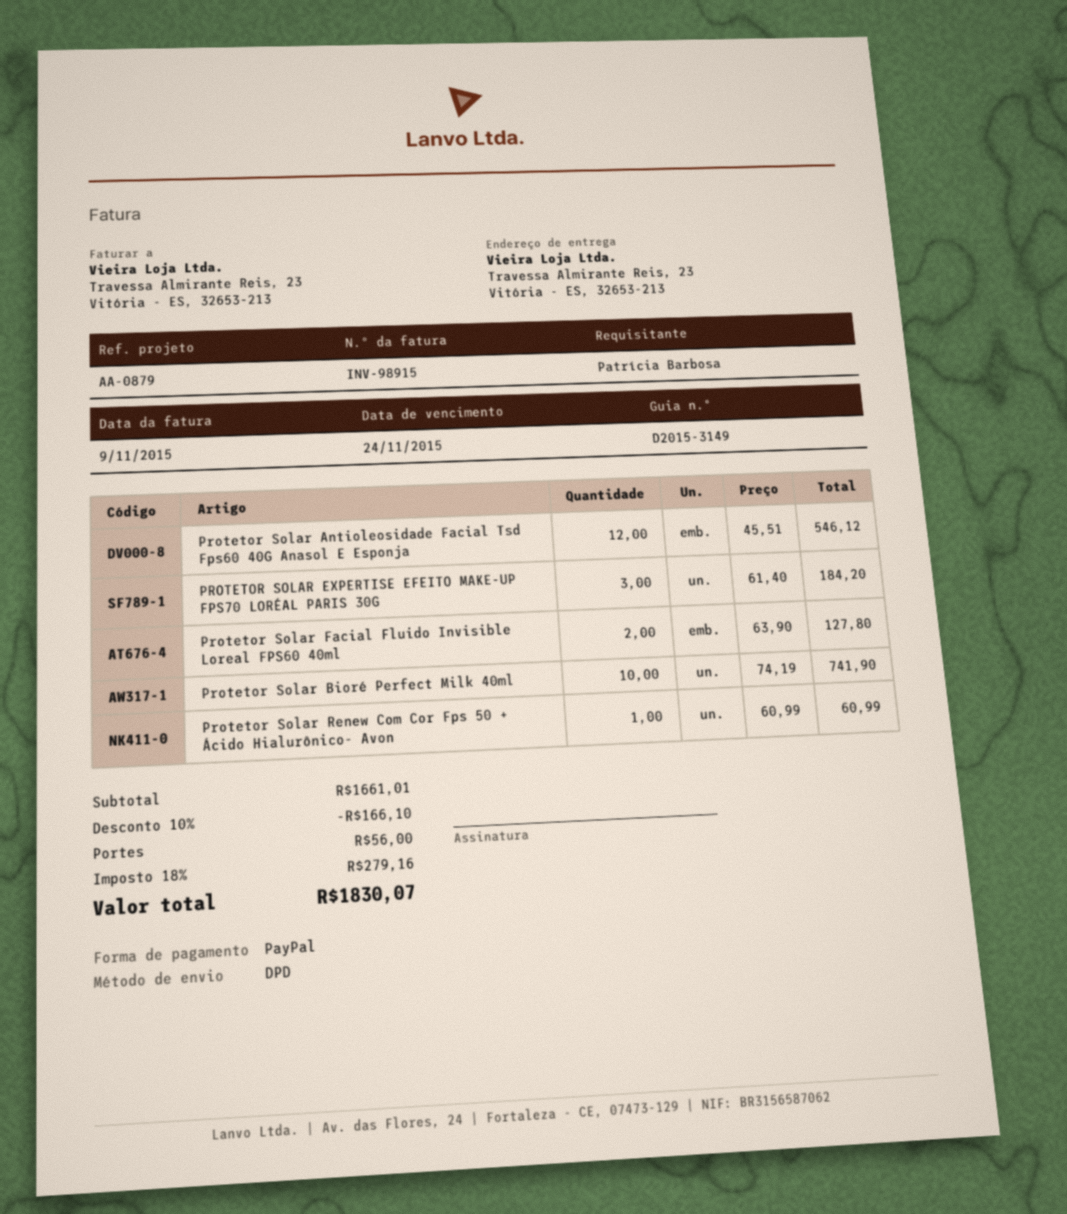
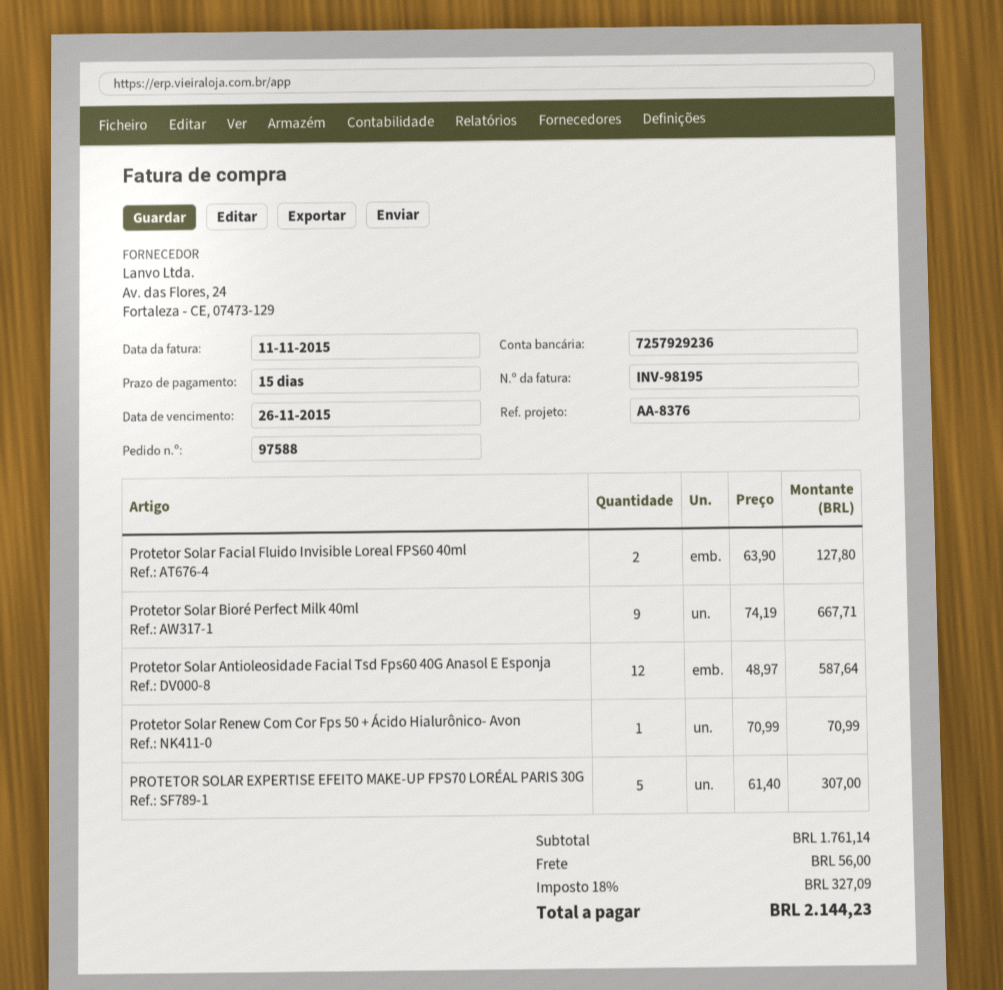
invoice number: INV-98915 -> INV-98195
invoice date: 2015-11-09 -> 2015-11-11
due date: 2015-11-24 -> 2015-11-26
reference: AA-0879 -> AA-8376
Protetor Solar Antioleosidade Facial Tsd Fps60 40G Anasol E Esponja: 12 x 45.51 = 546.12 -> 12 x 48.97 = 587.64
PROTETOR SOLAR EXPERTISE EFEITO MAKE-UP FPS70 LORÉAL PARIS 30G: 3 x 61.40 = 184.20 -> 5 x 61.40 = 307.00
Protetor Solar Bioré Perfect Milk 40ml: 10 x 74.19 = 741.90 -> 9 x 74.19 = 667.71
Protetor Solar Renew Com Cor Fps 50 + Ácido Hialurônico- Avon: 1 x 60.99 = 60.99 -> 1 x 70.99 = 70.99
subtotal: 1661.01 -> 1761.14
discount: 10% = 166.10 -> none
tax: 18% = 279.16 -> 18% = 327.09
total: 1830.07 -> 2144.23

